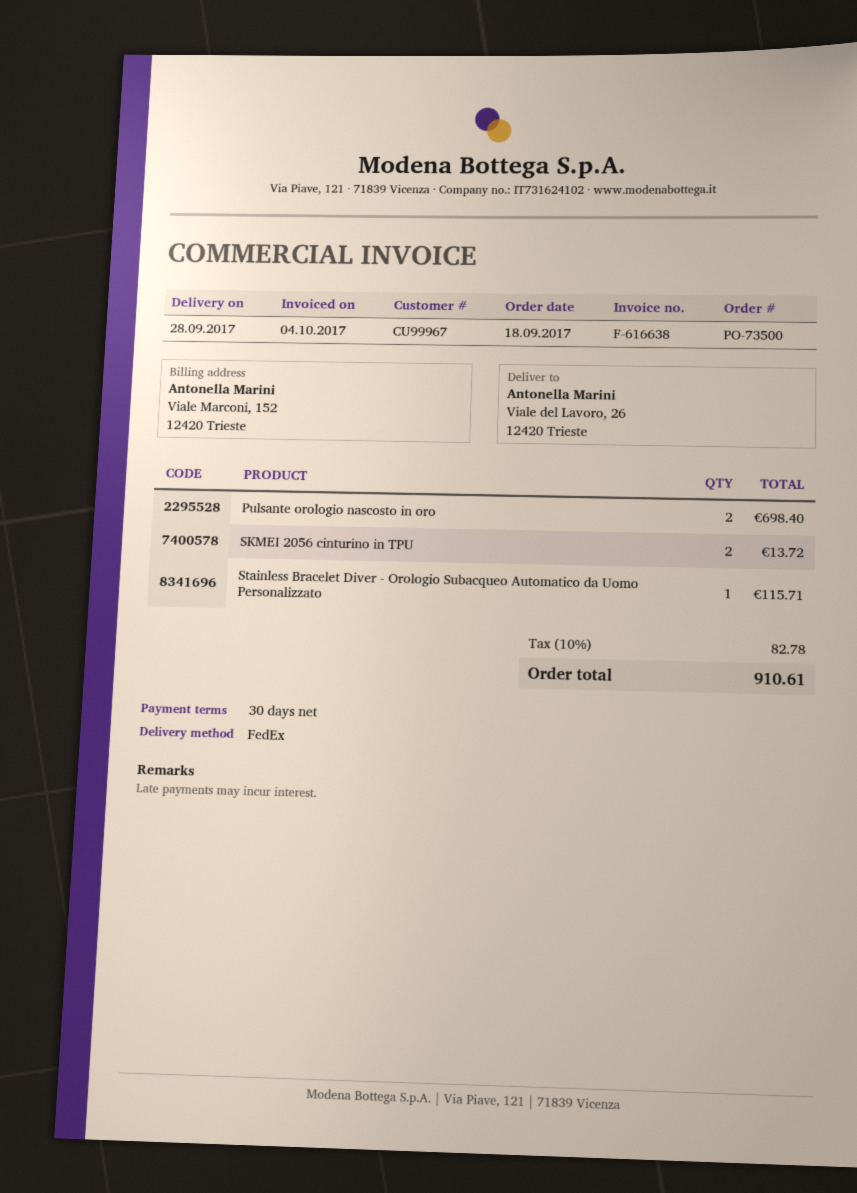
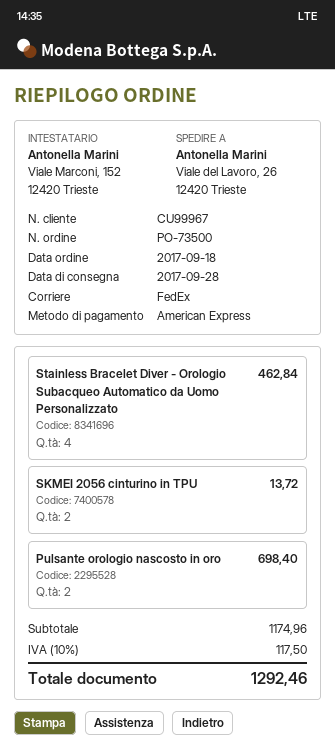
Stainless Bracelet Diver - Orologio Subacqueo Automatico da Uomo Personalizzato: 1 for 115.71 -> 4 for 462.84
tax: 10% = 82.78 -> 10% = 117.50
total: 910.61 -> 1292.46

